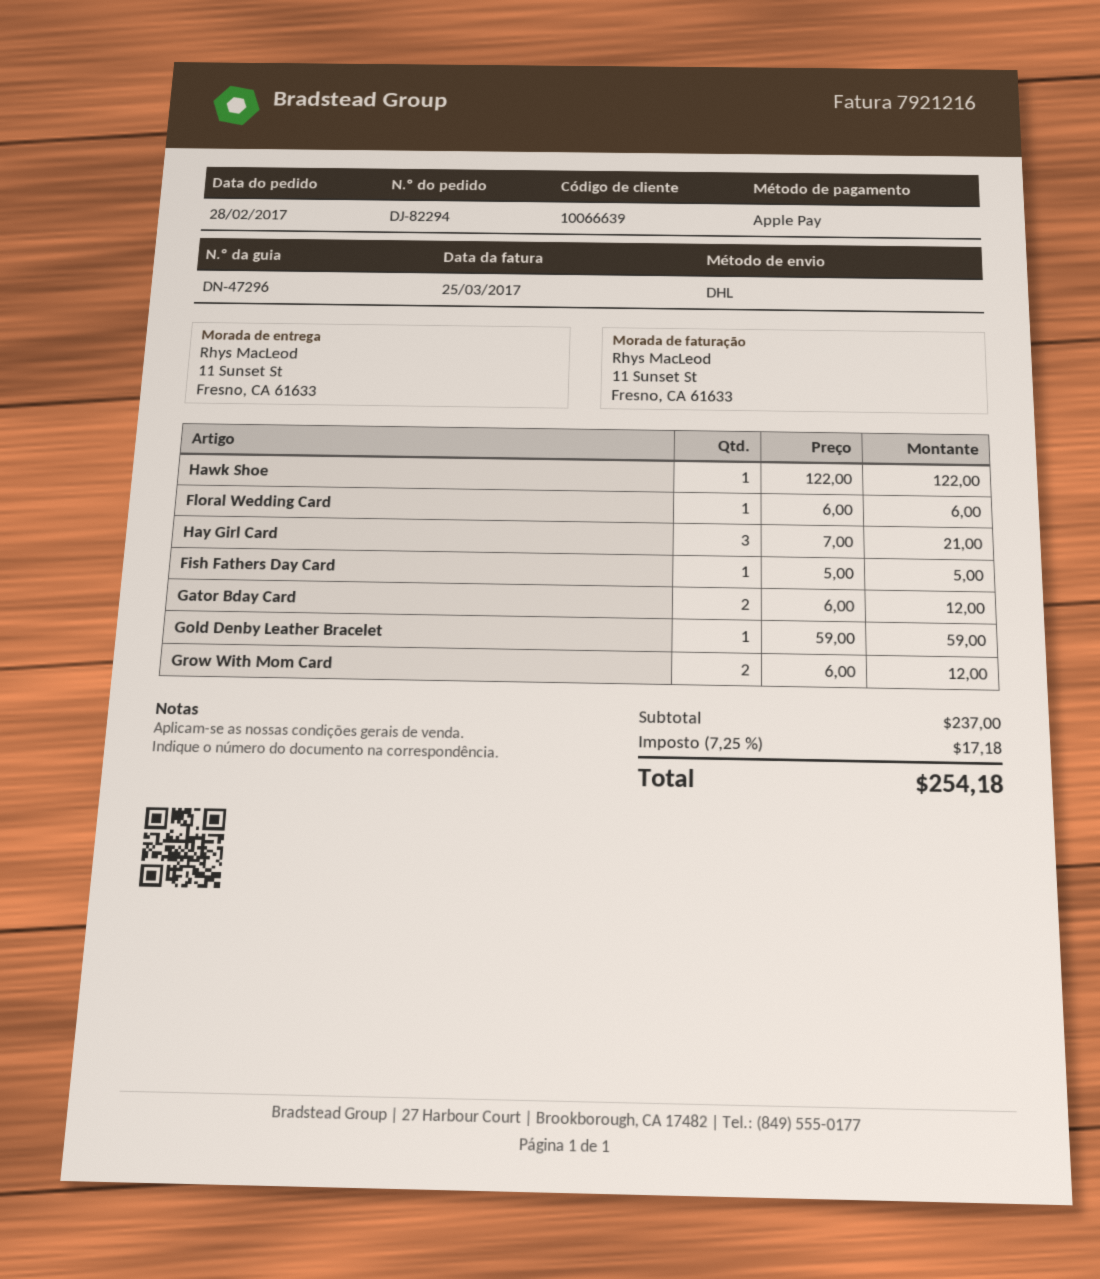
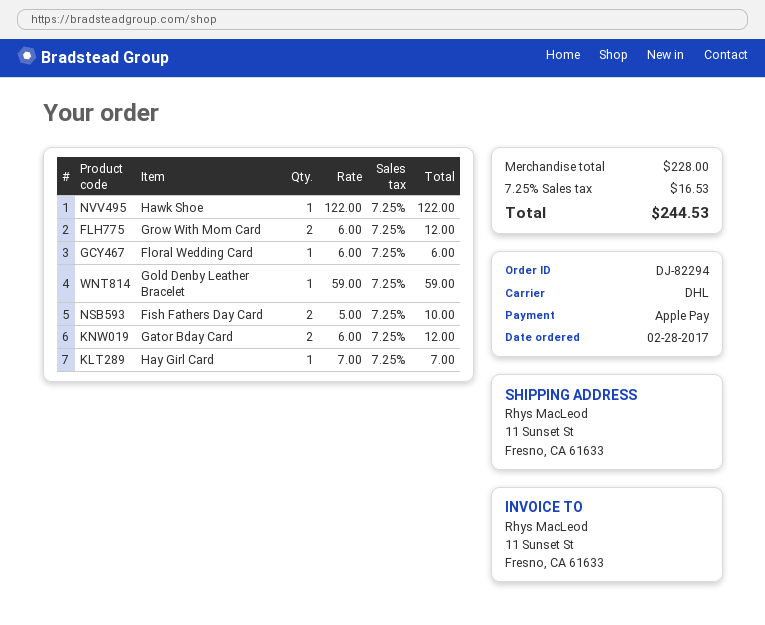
Hay Girl Card: 3 x 7.00 = 21.00 -> 1 x 7.00 = 7.00
Fish Fathers Day Card: 1 x 5.00 = 5.00 -> 2 x 5.00 = 10.00
subtotal: 237.00 -> 228.00
tax: 7.25% = 17.18 -> 7.25% = 16.53
total: 254.18 -> 244.53

